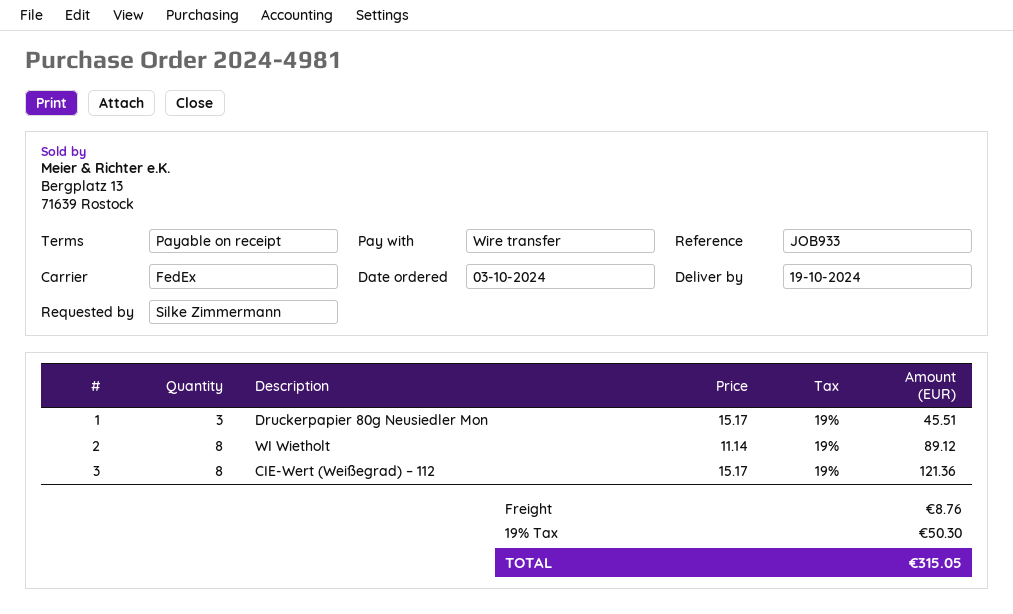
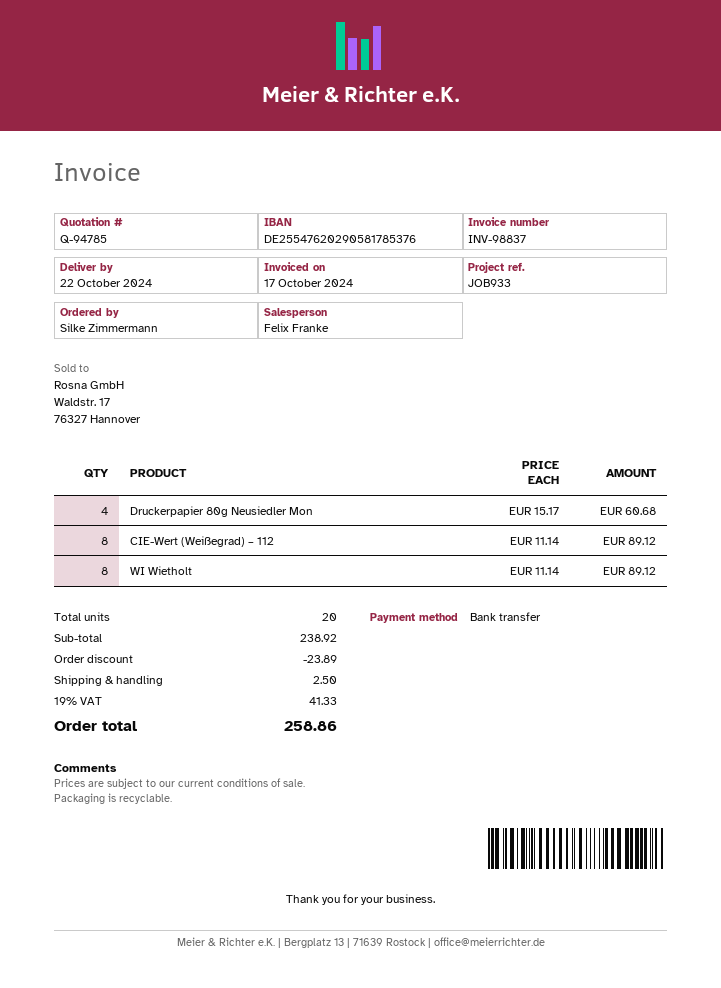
delivery date: 2024-10-19 -> 2024-10-22
Druckerpapier 80g Neusiedler Mon: 3 x 15.17 = 45.51 -> 4 x 15.17 = 60.68
CIE-Wert (Weißegrad) – 112: 8 x 15.17 = 121.36 -> 8 x 11.14 = 89.12
discount: none -> 23.89
shipping: 8.76 -> 2.50
tax: 19% = 50.30 -> 19% = 41.33
total: 315.05 -> 258.86

